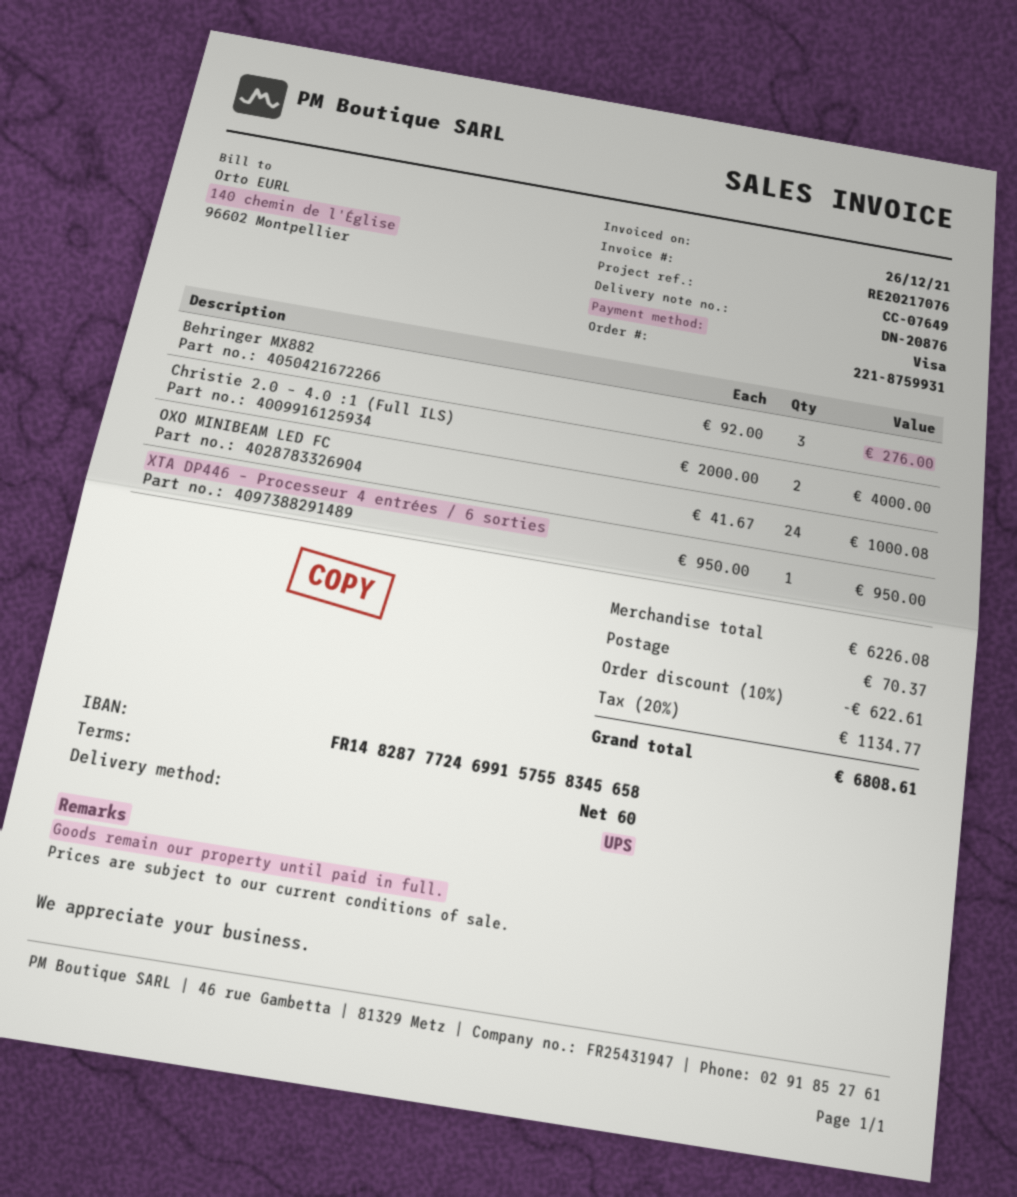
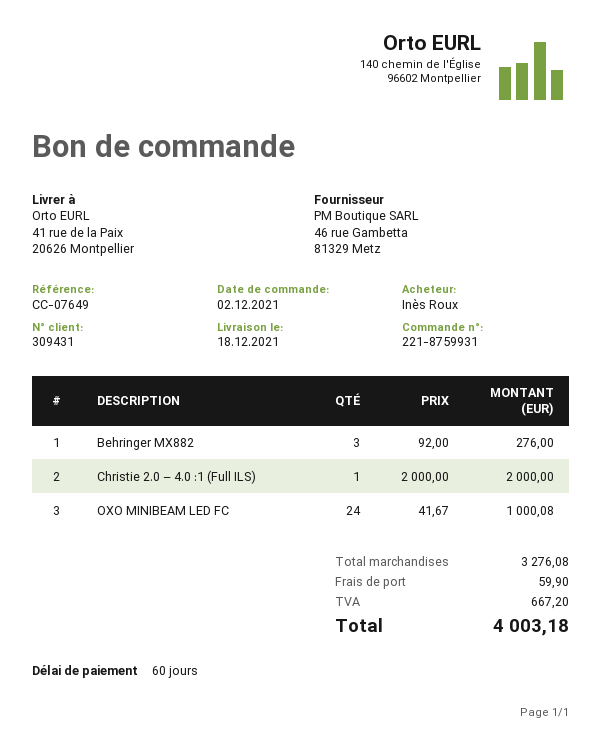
Christie 2.0 – 4.0 :1 (Full ILS): 2 x 2000.00 = 4000.00 -> 1 x 2000.00 = 2000.00
XTA DP446 – Processeur 4 entrées / 6 sorties: 1 x 950.00 = 950.00 -> none
subtotal: 6226.08 -> 3276.08
discount: 10% = 622.61 -> none
shipping: 70.37 -> 59.90
tax: 1134.77 -> 667.20
total: 6808.61 -> 4003.18

